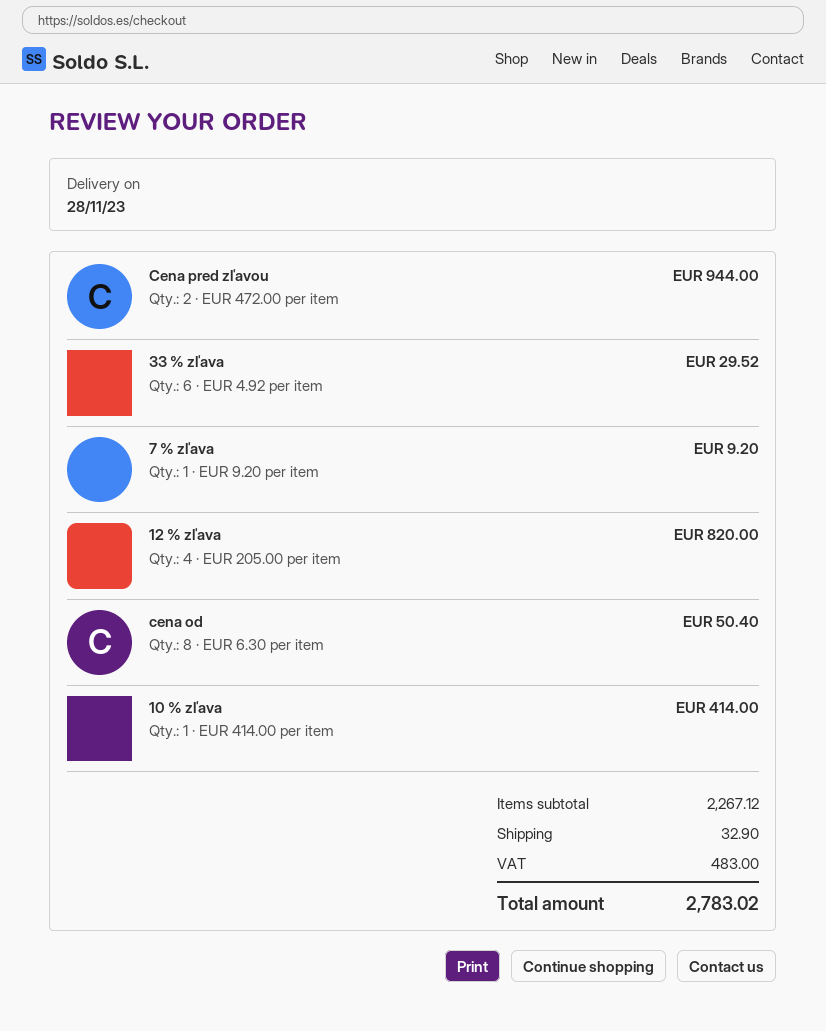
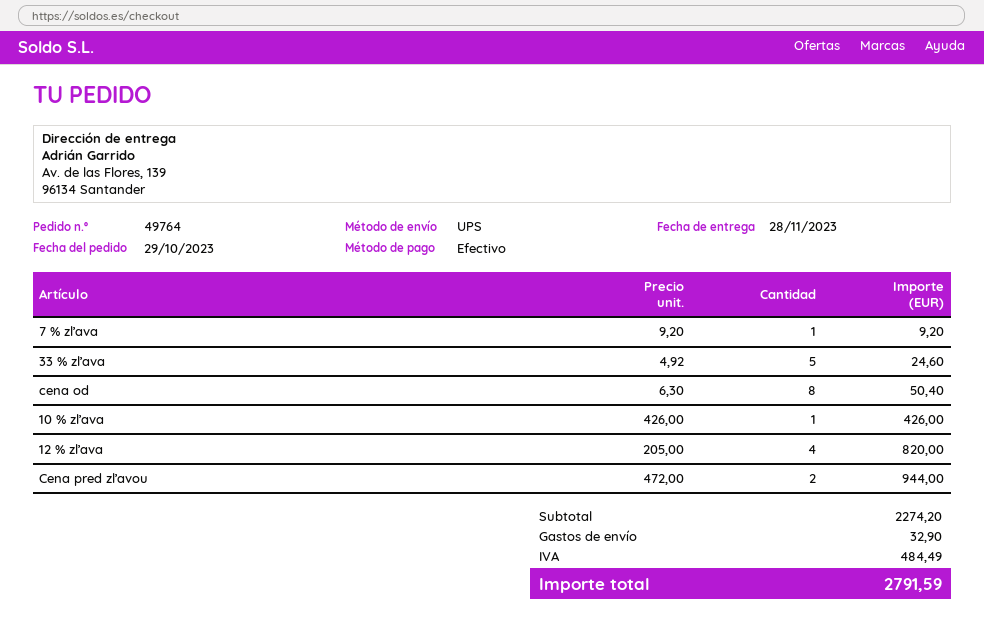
33 % zľava: 6 x 4.92 = 29.52 -> 5 x 4.92 = 24.60
10 % zľava: 1 x 414.00 = 414.00 -> 1 x 426.00 = 426.00
subtotal: 2267.12 -> 2274.20
tax: 483.00 -> 484.49
total: 2783.02 -> 2791.59

